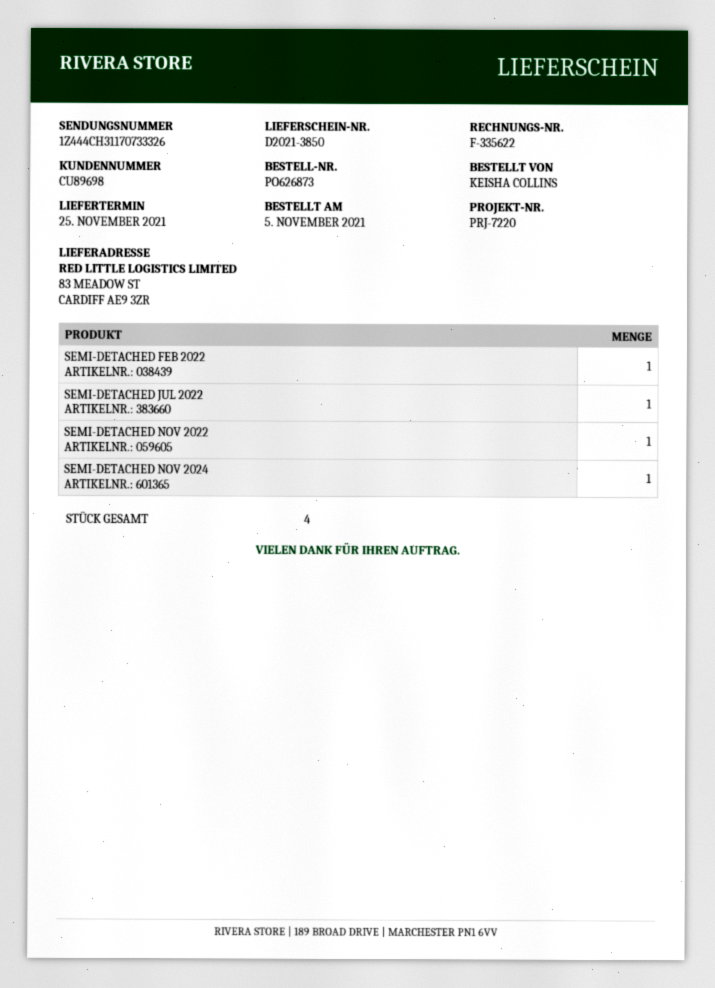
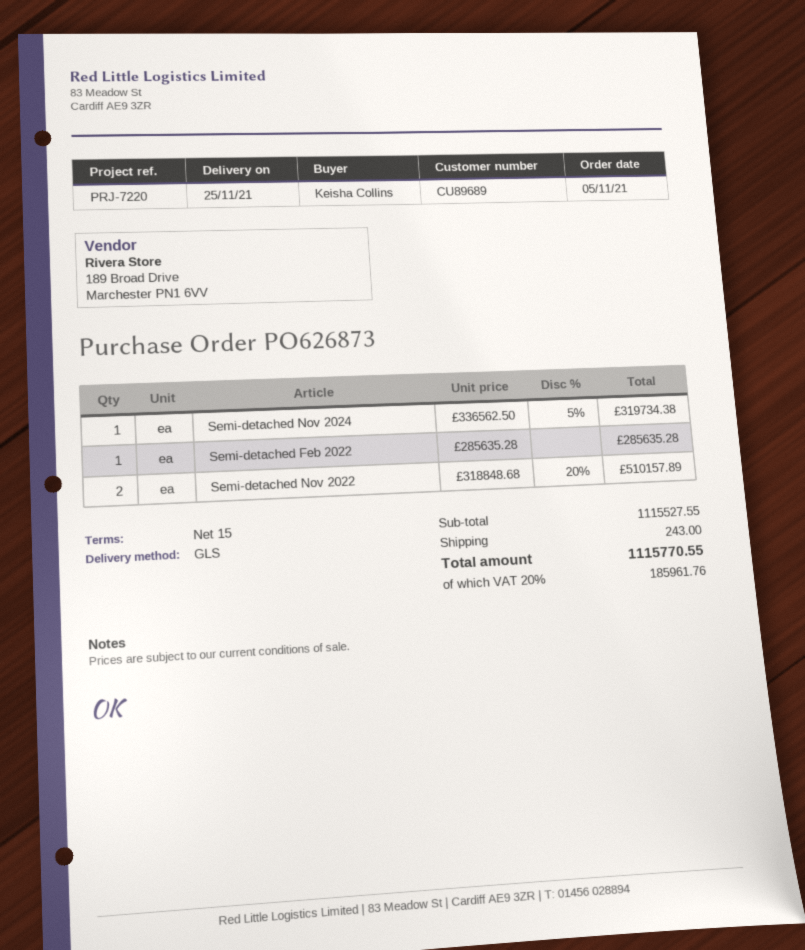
customer number: CU89698 -> CU89689
SEMI-DETACHED JUL 2022: 1 -> none
SEMI-DETACHED NOV 2022: 1 -> 2

